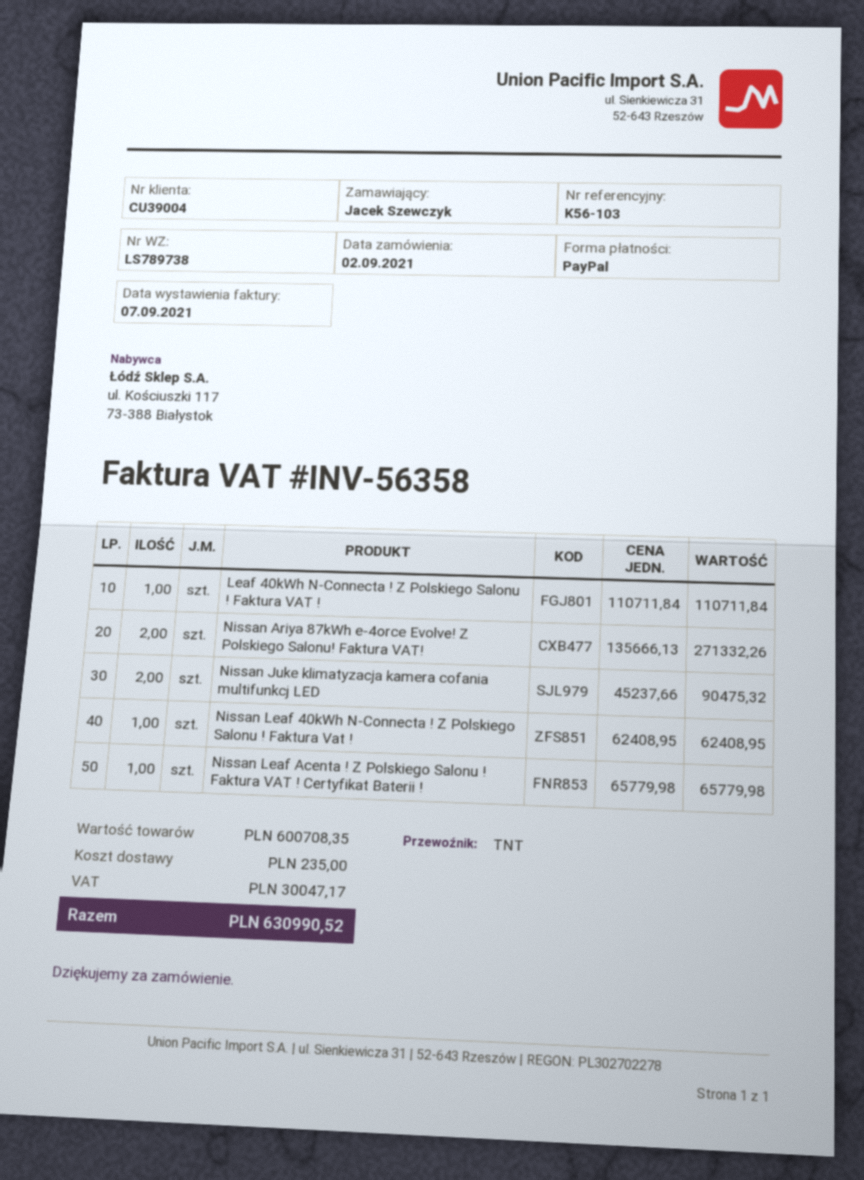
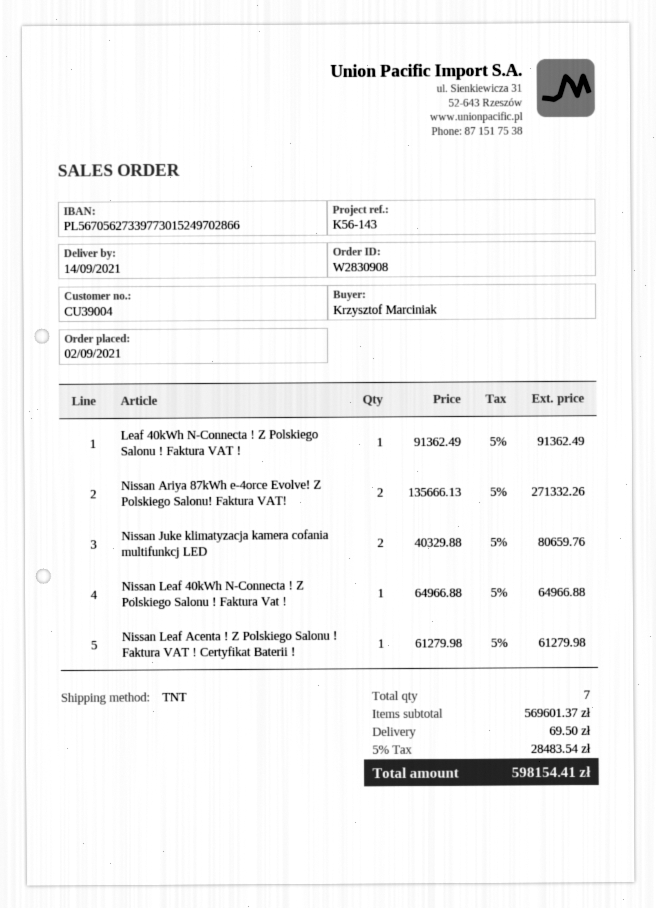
reference: K56-103 -> K56-143
ordered by: Jacek Szewczyk -> Krzysztof Marciniak
Leaf 40kWh N-Connecta ! Z Polskiego Salonu ! Faktura VAT !: 1 x 110711.84 = 110711.84 -> 1 x 91362.49 = 91362.49
Nissan Juke klimatyzacja kamera cofania multifunkcj LED: 2 x 45237.66 = 90475.32 -> 2 x 40329.88 = 80659.76
Nissan Leaf 40kWh N-Connecta ! Z Polskiego Salonu ! Faktura Vat !: 1 x 62408.95 = 62408.95 -> 1 x 64966.88 = 64966.88
Nissan Leaf Acenta ! Z Polskiego Salonu ! Faktura VAT ! Certyfikat Baterii !: 1 x 65779.98 = 65779.98 -> 1 x 61279.98 = 61279.98
subtotal: 600708.35 -> 569601.37
shipping: 235.00 -> 69.50
tax: 30047.17 -> 28483.54
total: 630990.52 -> 598154.41

